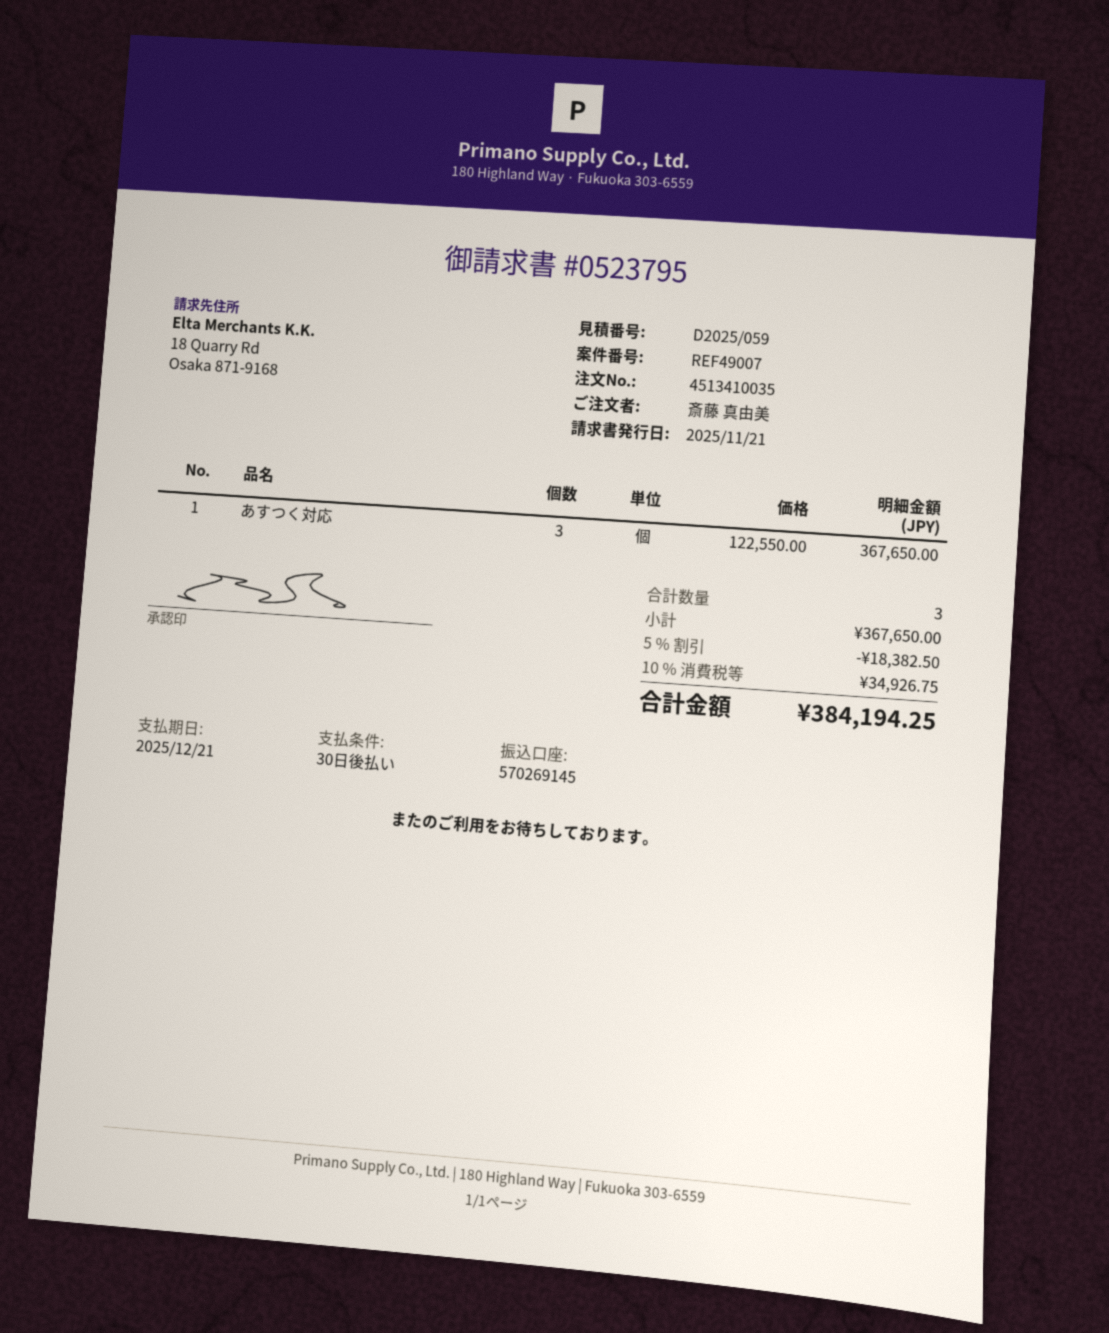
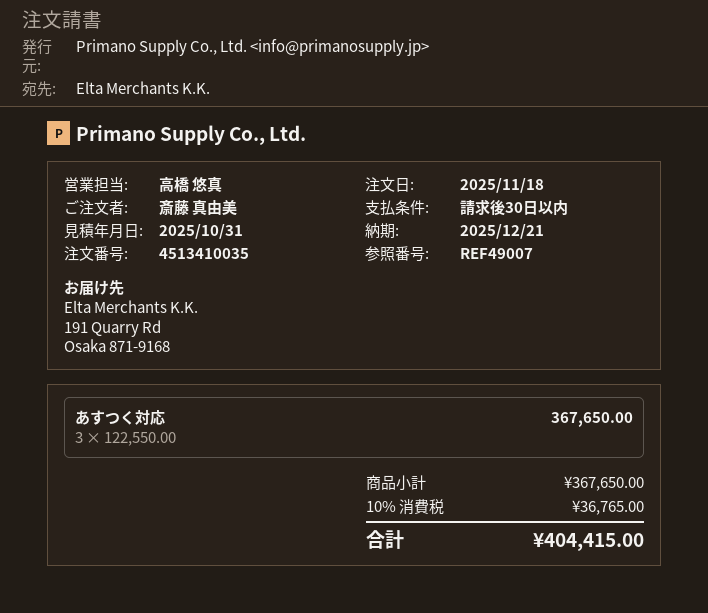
discount: 5% = 18382.50 -> none
tax: 10% = 34926.75 -> 10% = 36765.00
total: 384194.25 -> 404415.00

